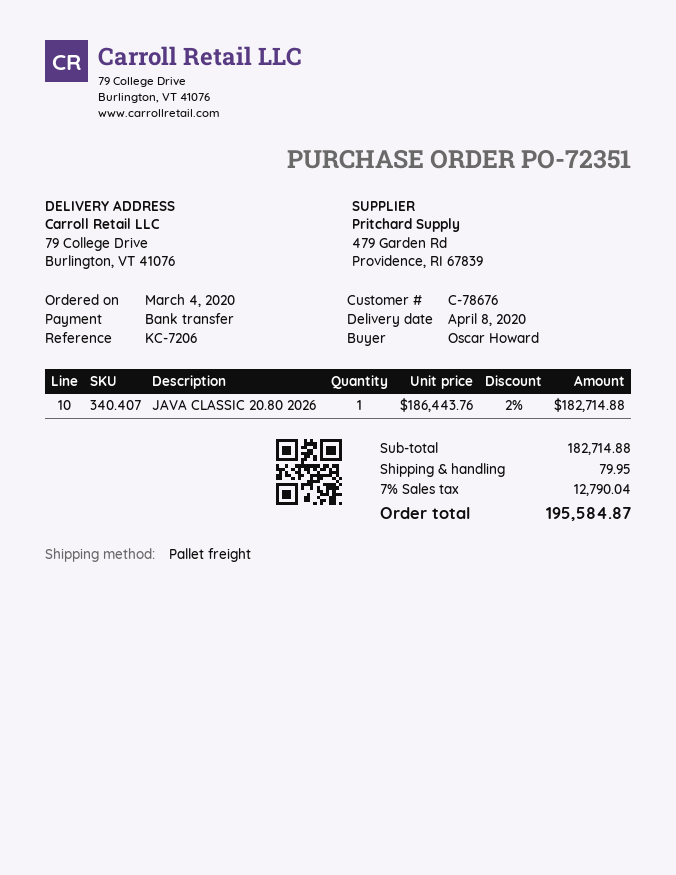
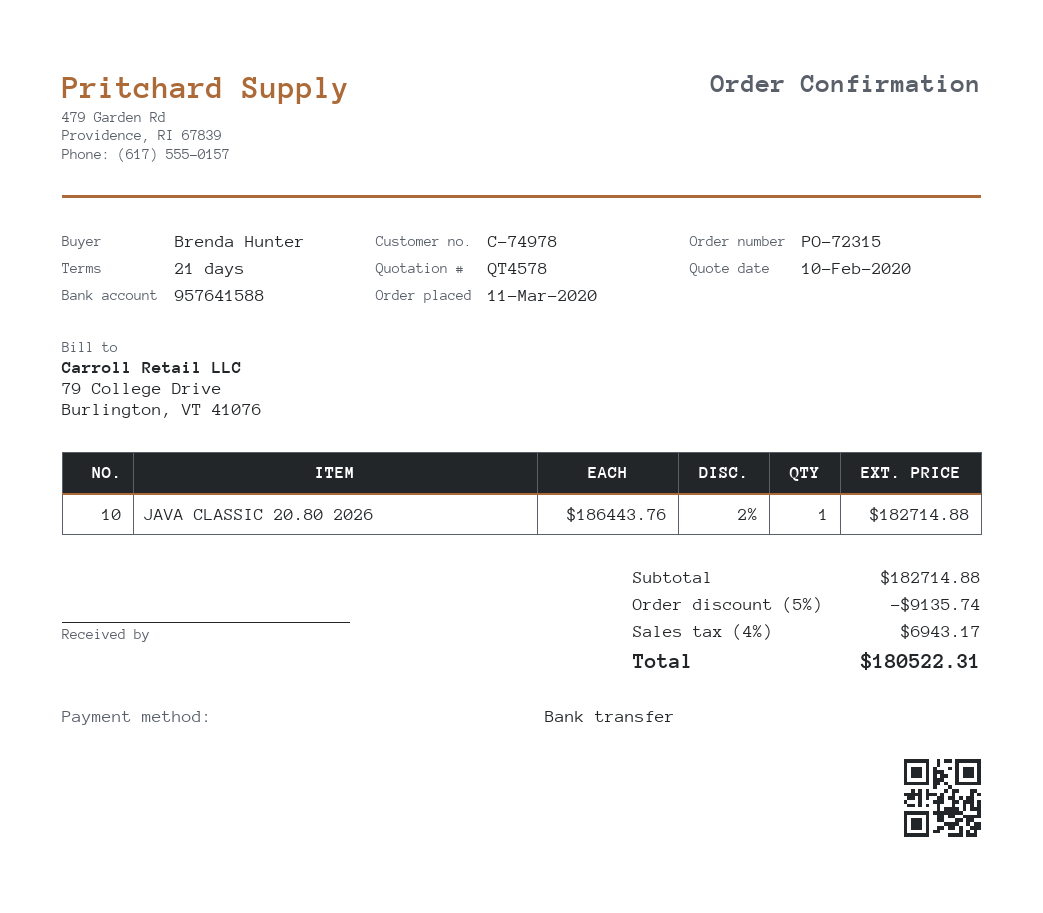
order number: PO-72351 -> PO-72315
order date: 2020-03-04 -> 2020-03-11
customer number: C-78676 -> C-74978
ordered by: Oscar Howard -> Brenda Hunter
discount: none -> 5% = 9135.74
shipping: 79.95 -> none
tax: 7% = 12790.04 -> 4% = 6943.17
total: 195584.87 -> 180522.31

